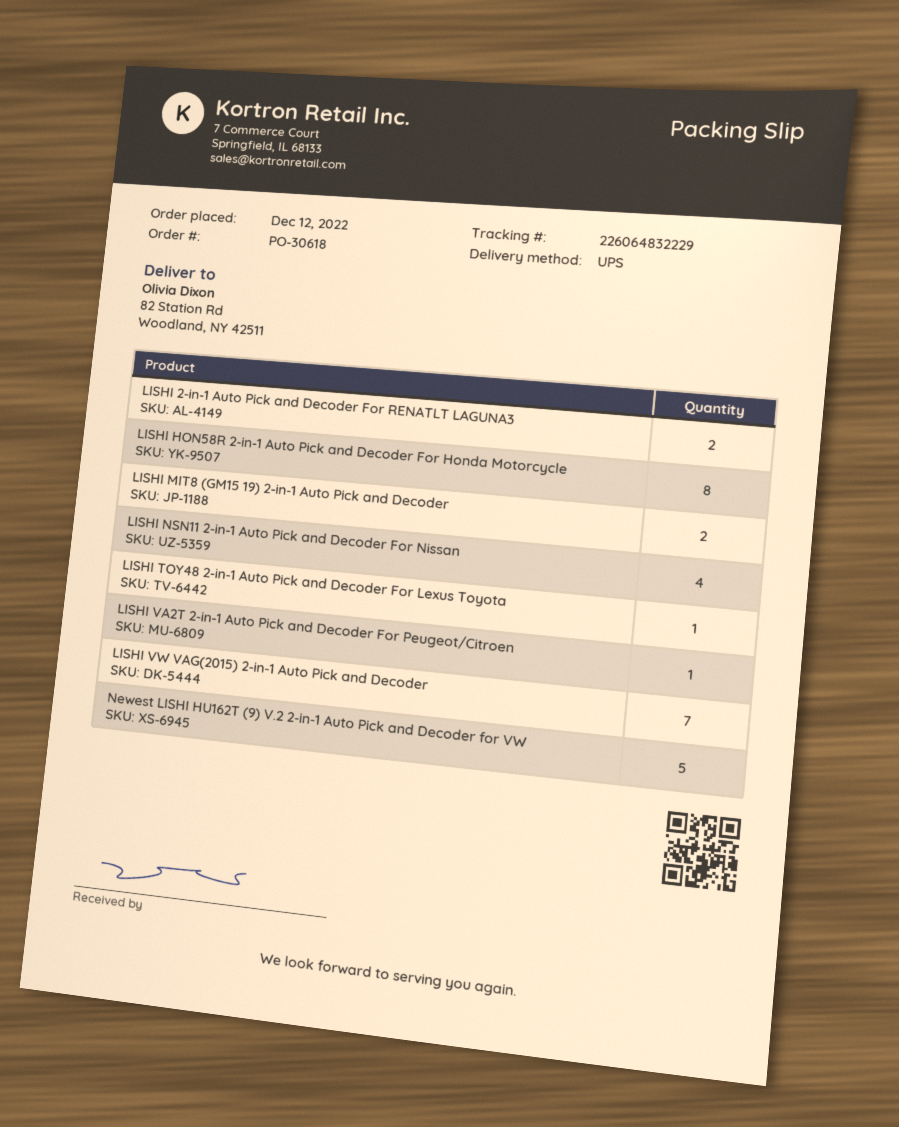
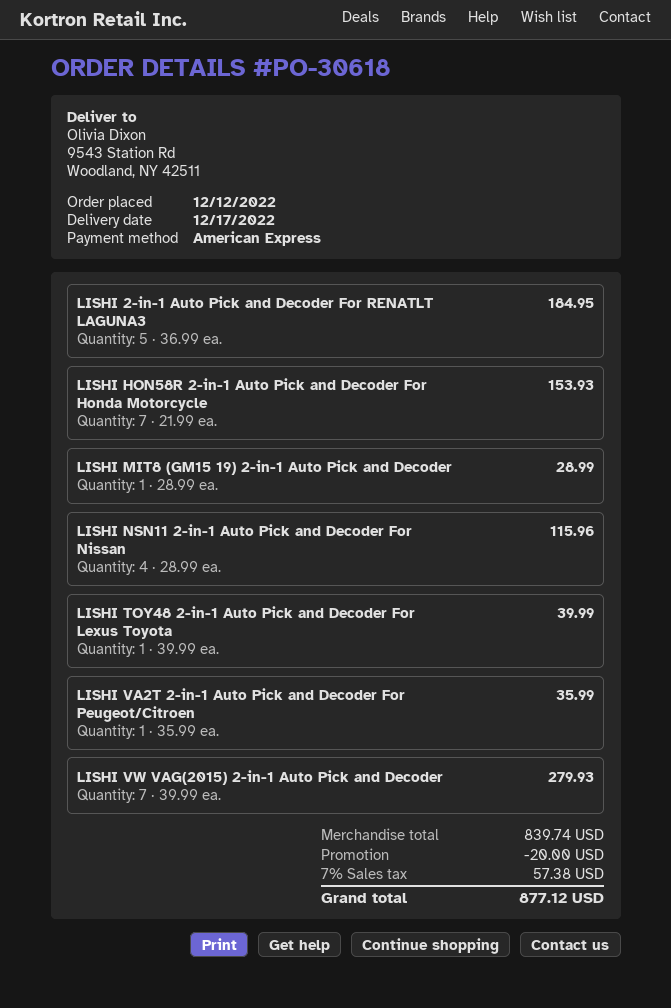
ship to: 82 Station Rd, Woodland, NY 42511 -> 9543 Station Rd, Woodland, NY 42511
LISHI 2-in-1 Auto Pick and Decoder For RENATLT LAGUNA3: 2 -> 5
LISHI HON58R 2-in-1 Auto Pick and Decoder For Honda Motorcycle: 8 -> 7
LISHI MIT8 (GM15 19) 2-in-1 Auto Pick and Decoder: 2 -> 1
Newest LISHI HU162T (9) V.2 2-in-1 Auto Pick and Decoder for VW: 5 -> none

